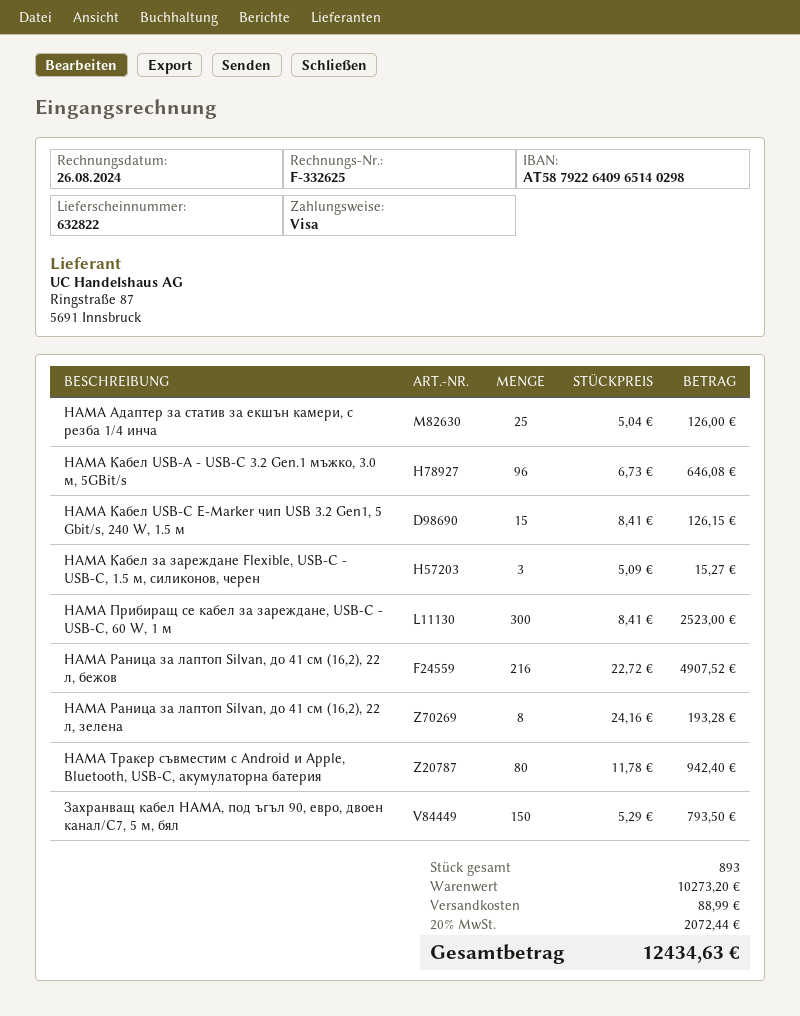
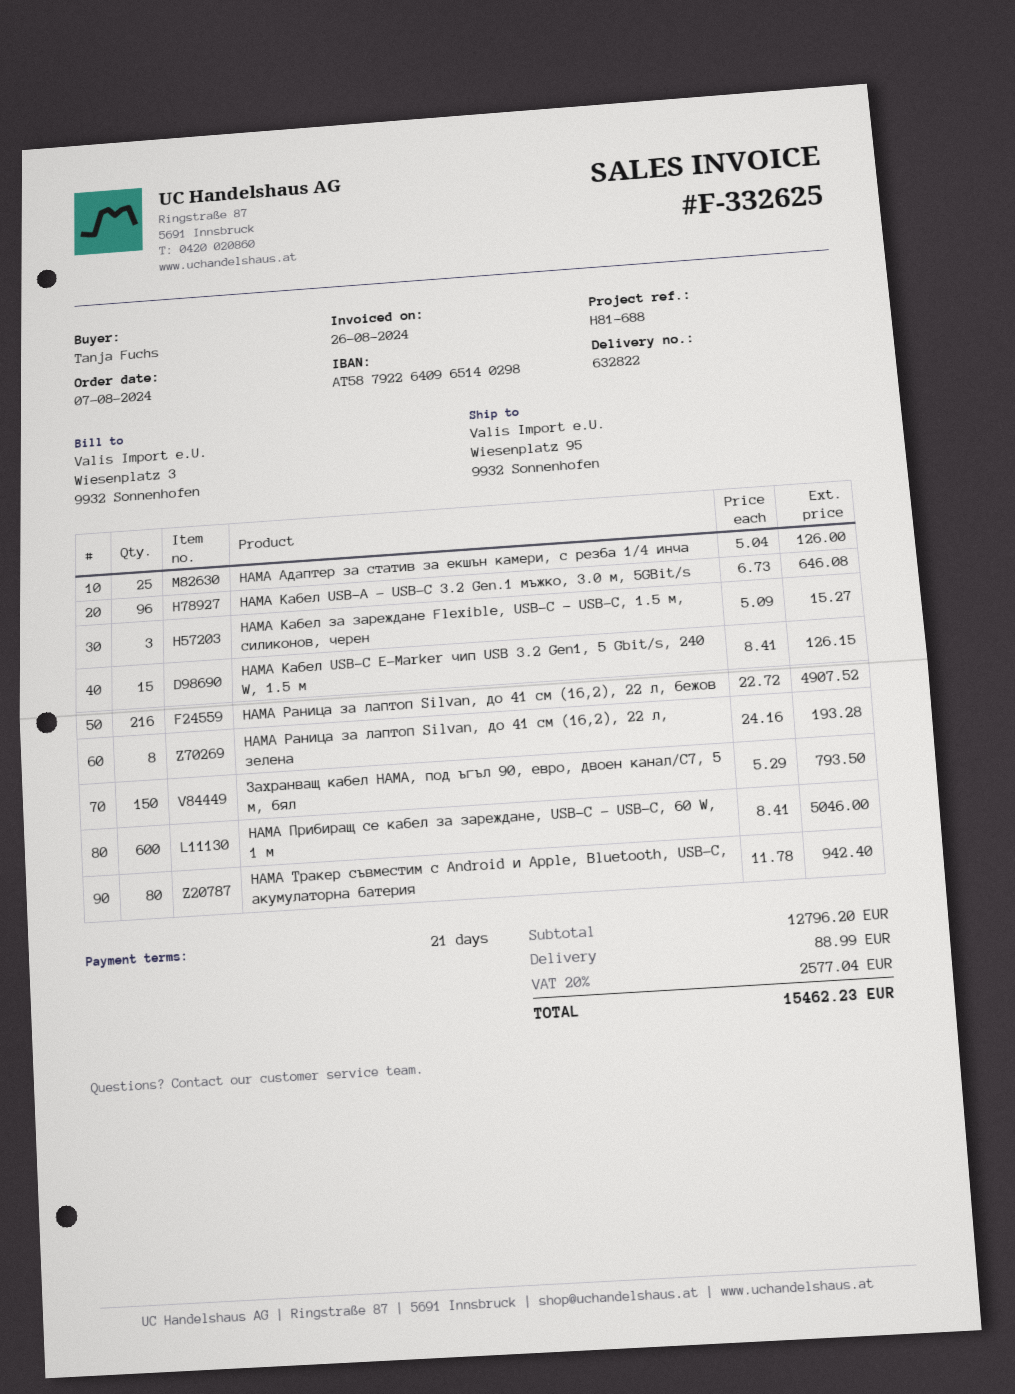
HAMA Прибиращ се кабел за зареждане, USB-C - USB-C, 60 W, 1 м: 300 x 8.41 = 2523.00 -> 600 x 8.41 = 5046.00
subtotal: 10273.20 -> 12796.20
tax: 20% = 2072.44 -> 20% = 2577.04
total: 12434.63 -> 15462.23

